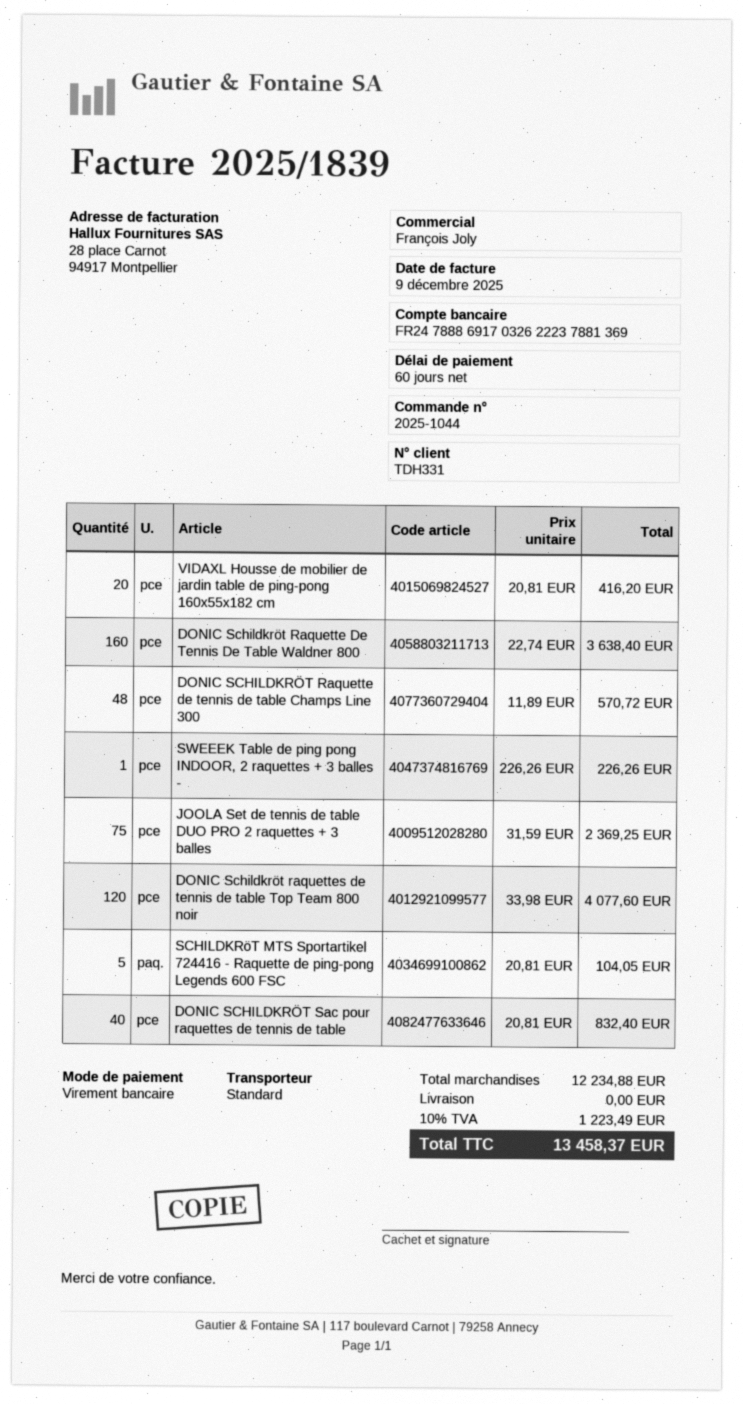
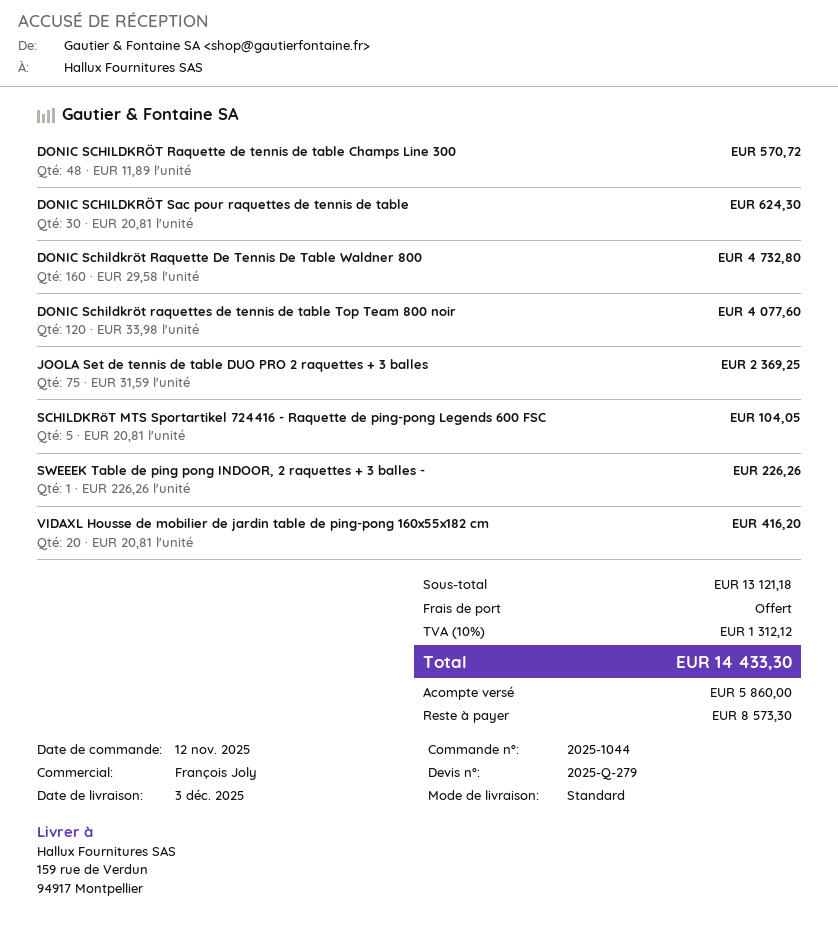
DONIC Schildkröt Raquette De Tennis De Table Waldner 800: 160 x 22.74 = 3638.40 -> 160 x 29.58 = 4732.80
DONIC SCHILDKRÖT Sac pour raquettes de tennis de table: 40 x 20.81 = 832.40 -> 30 x 20.81 = 624.30
subtotal: 12234.88 -> 13121.18
tax: 10% = 1223.49 -> 10% = 1312.12
total: 13458.37 -> 14433.30

